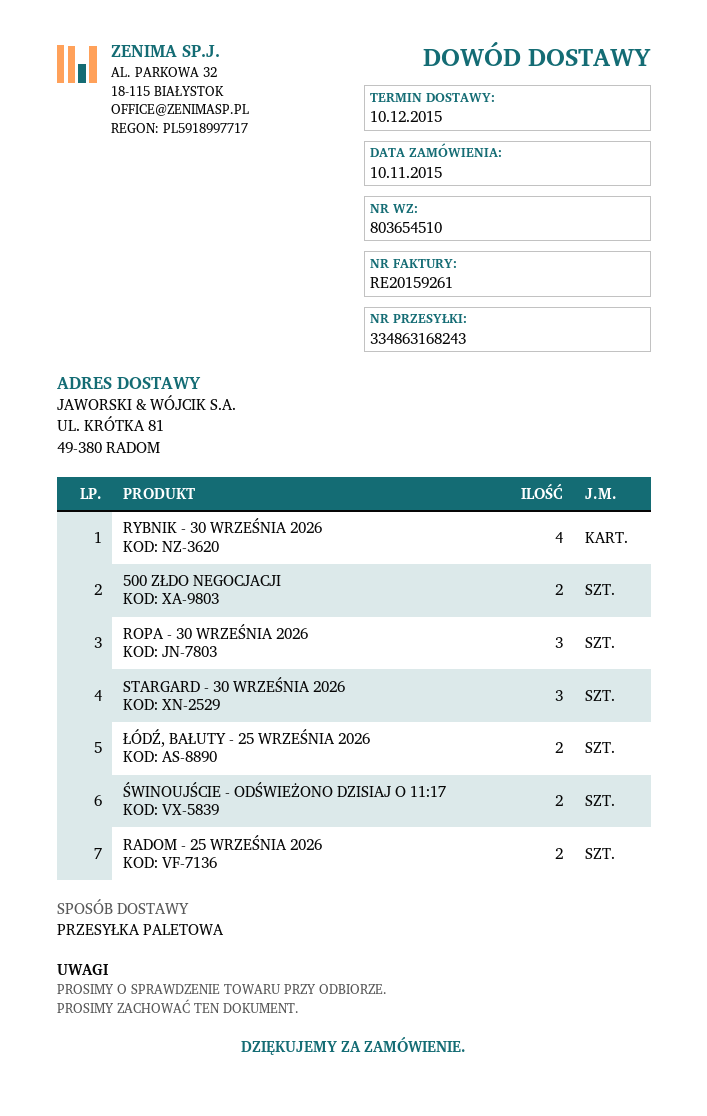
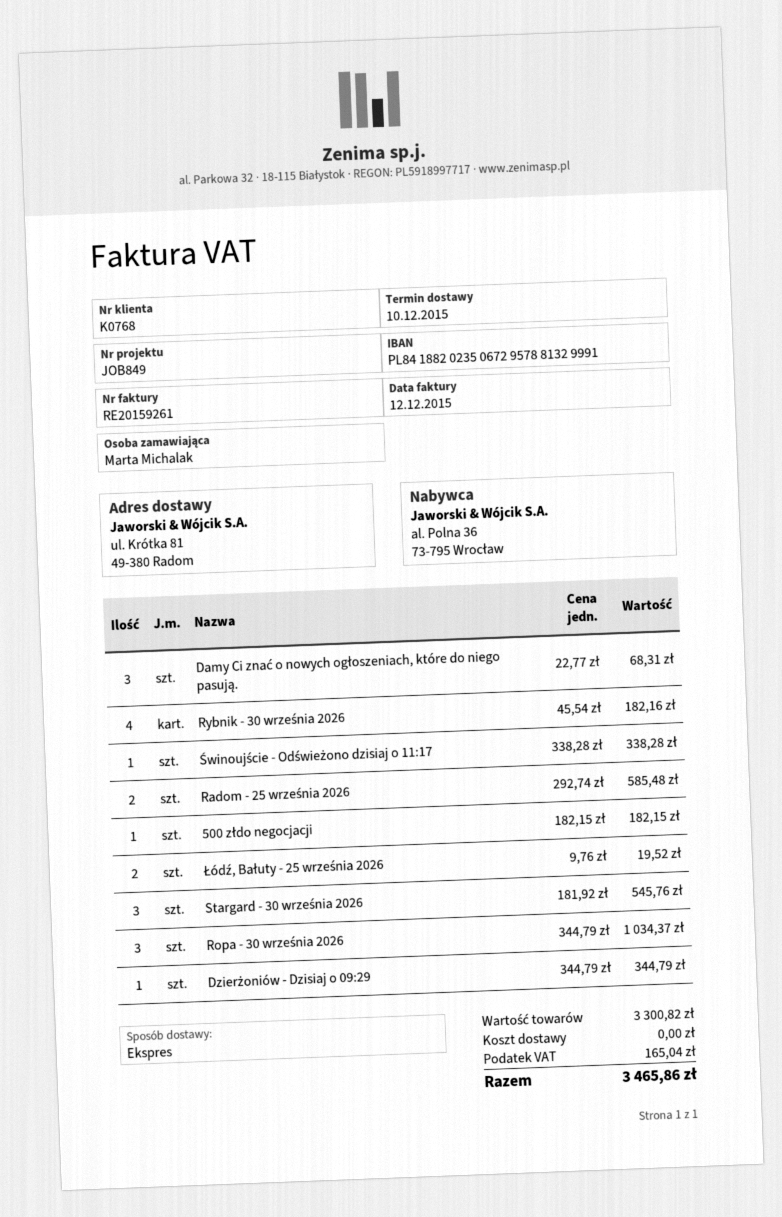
shipping method: pallet freight -> express
500 ZŁDO NEGOCJACJI: 2 -> 1
ŚWINOUJŚCIE - ODŚWIEŻONO DZISIAJ O 11:17: 2 -> 1
Damy Ci znać o nowych ogłoszeniach, które do niego pasują.: none -> 3
Dzierżoniów - Dzisiaj o 09:29: none -> 1

